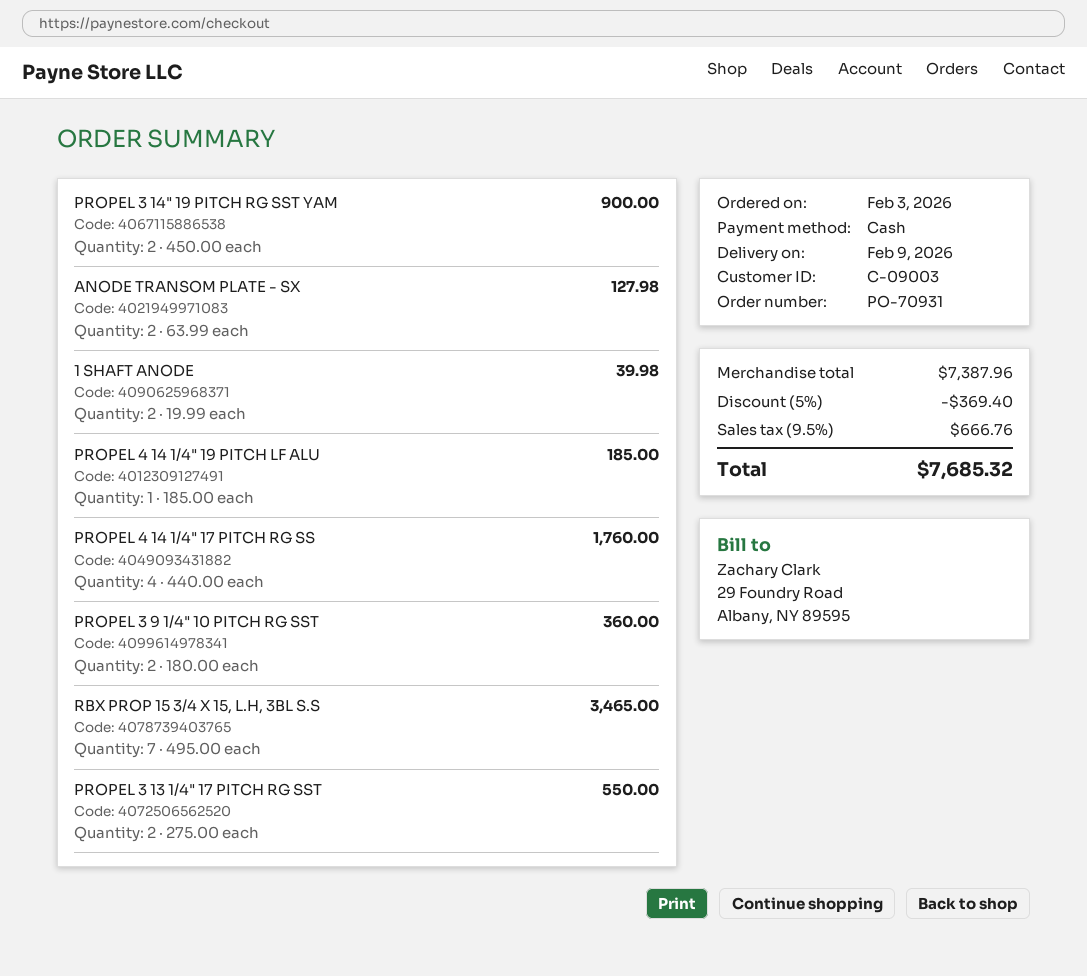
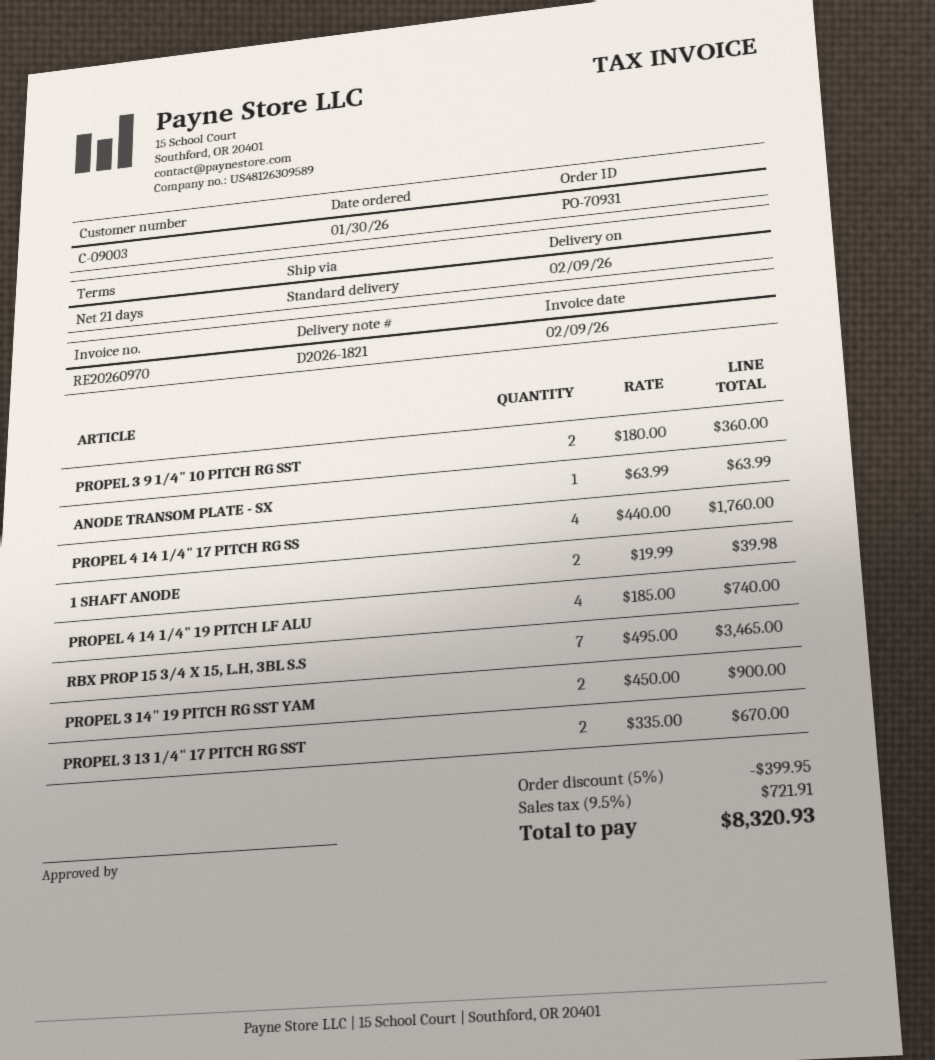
order date: 2026-02-03 -> 2026-01-30
ANODE TRANSOM PLATE - SX: 2 x 63.99 = 127.98 -> 1 x 63.99 = 63.99
PROPEL 4 14 1/4" 19 PITCH LF ALU: 1 x 185.00 = 185.00 -> 4 x 185.00 = 740.00
PROPEL 3 13 1/4" 17 PITCH RG SST: 2 x 275.00 = 550.00 -> 2 x 335.00 = 670.00
discount: 5% = 369.40 -> 5% = 399.95
tax: 9.5% = 666.76 -> 9.5% = 721.91
total: 7685.32 -> 8320.93

